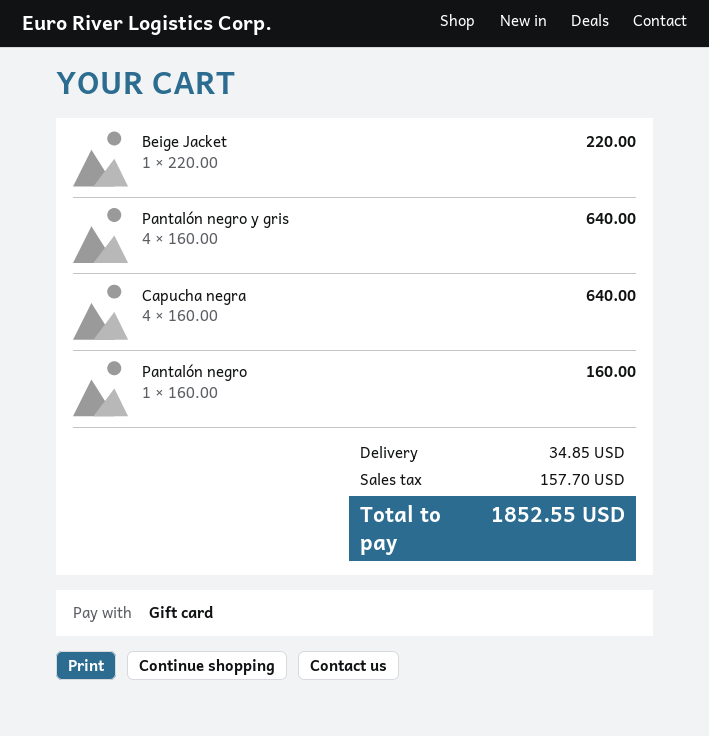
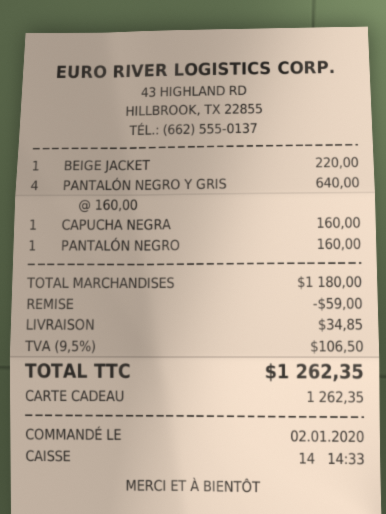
Capucha negra: 4 x 160.00 = 640.00 -> 1 x 160.00 = 160.00
discount: none -> 59.00
tax: 157.70 -> 106.50
total: 1852.55 -> 1262.35

